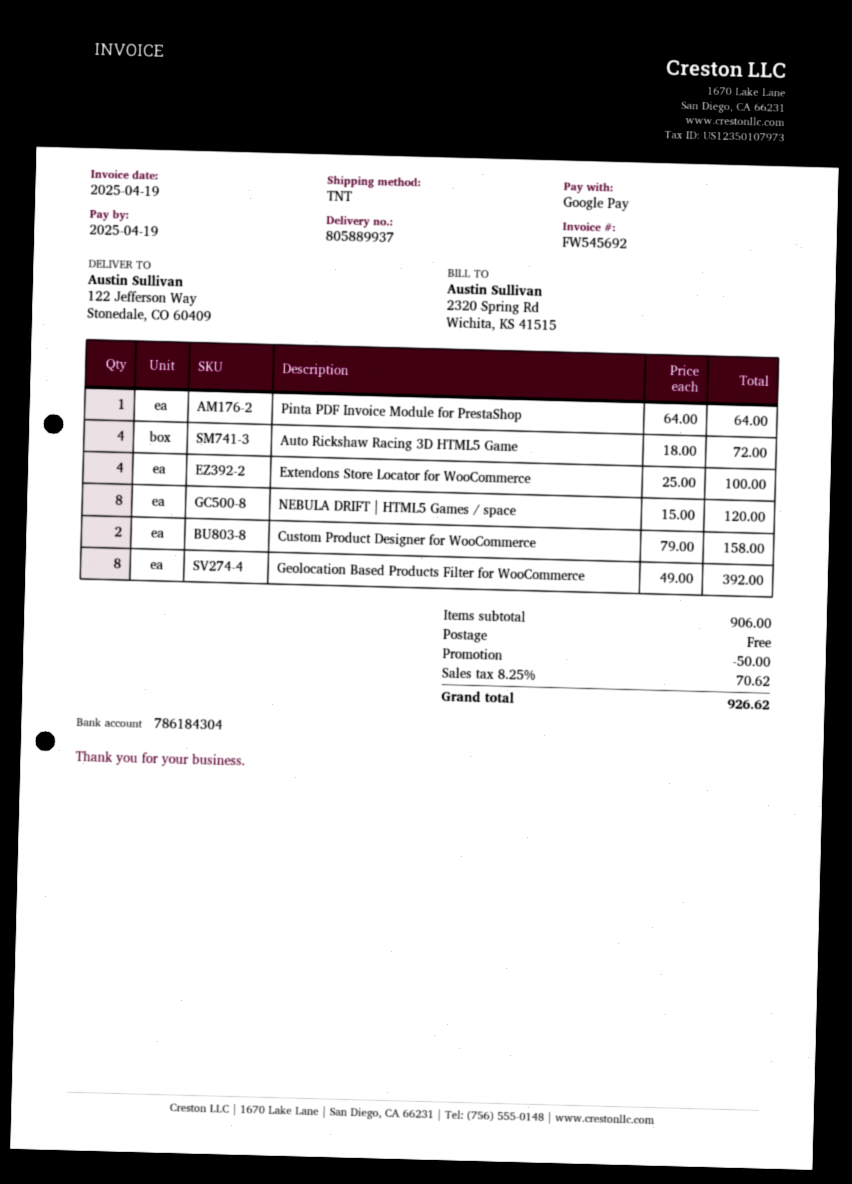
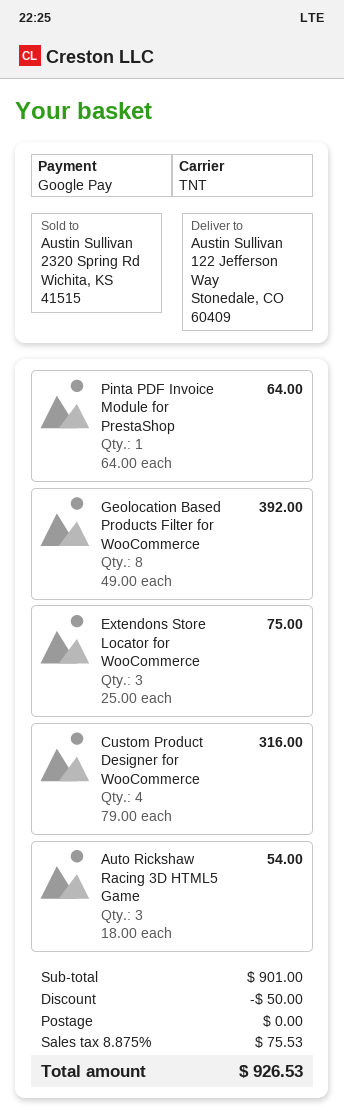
Auto Rickshaw Racing 3D HTML5 Game: 4 x 18.00 = 72.00 -> 3 x 18.00 = 54.00
Extendons Store Locator for WooCommerce: 4 x 25.00 = 100.00 -> 3 x 25.00 = 75.00
NEBULA DRIFT | HTML5 Games / space: 8 x 15.00 = 120.00 -> none
Custom Product Designer for WooCommerce: 2 x 79.00 = 158.00 -> 4 x 79.00 = 316.00
subtotal: 906.00 -> 901.00
tax: 8.25% = 70.62 -> 8.875% = 75.53
total: 926.62 -> 926.53

